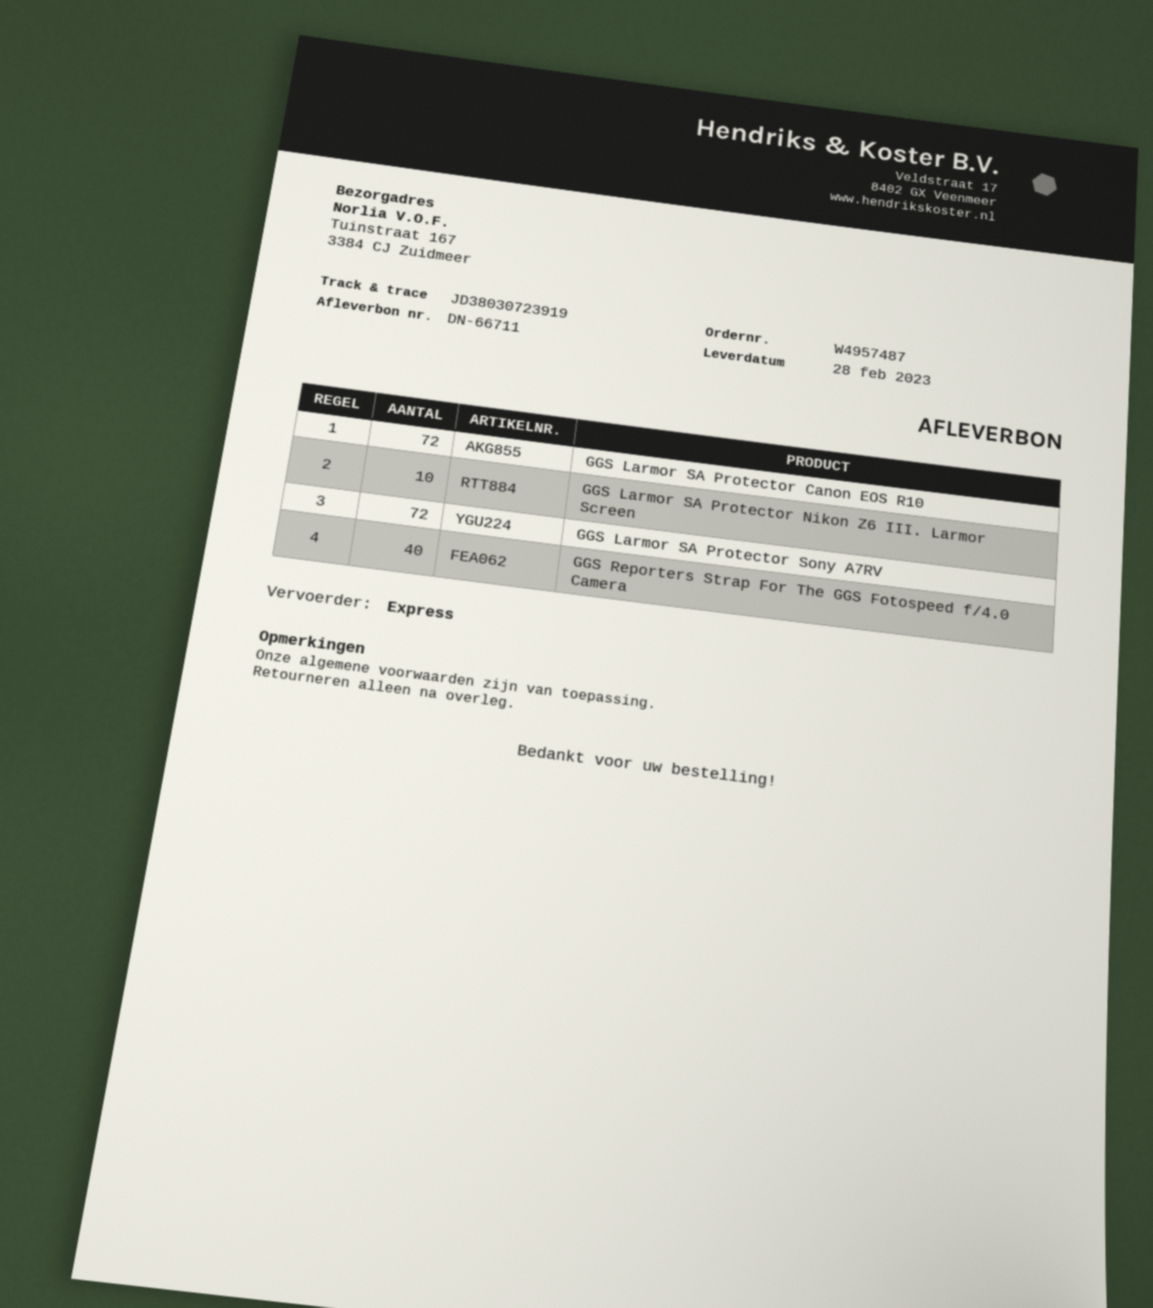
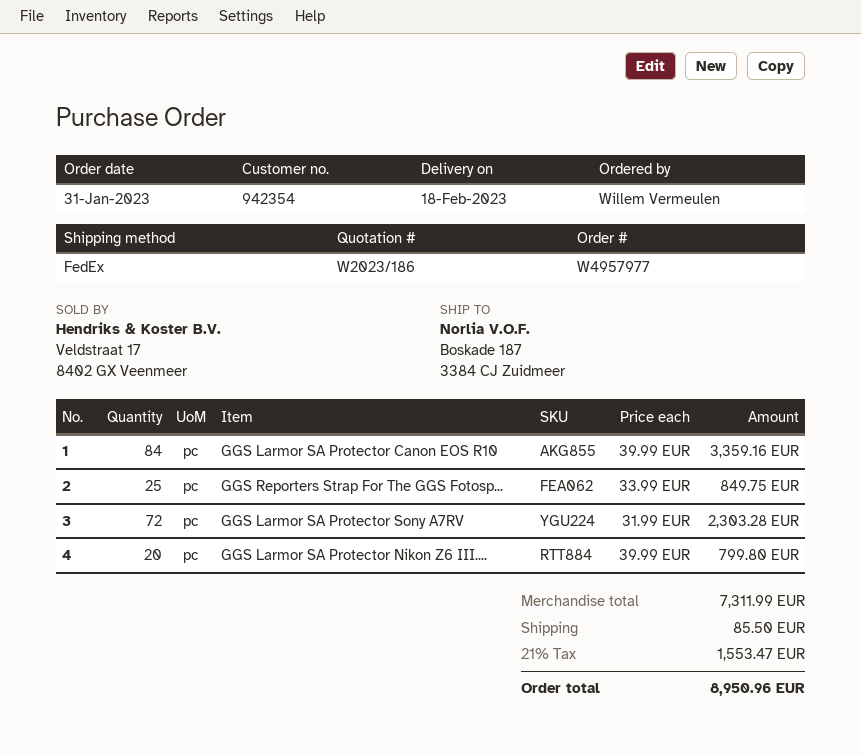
order number: W4957487 -> W4957977
delivery date: 2023-02-28 -> 2023-02-18
shipping method: express -> FedEx
ship to: Tuinstraat 167, 3384 CJ Zuidmeer -> Boskade 187, 3384 CJ Zuidmeer
GGS Larmor SA Protector Canon EOS R10: 72 -> 84
GGS Larmor SA Protector Nikon Z6 III. Larmor Screen: 10 -> 20
GGS Reporters Strap For The GGS Fotospeed f/4.0 Camera: 40 -> 25

